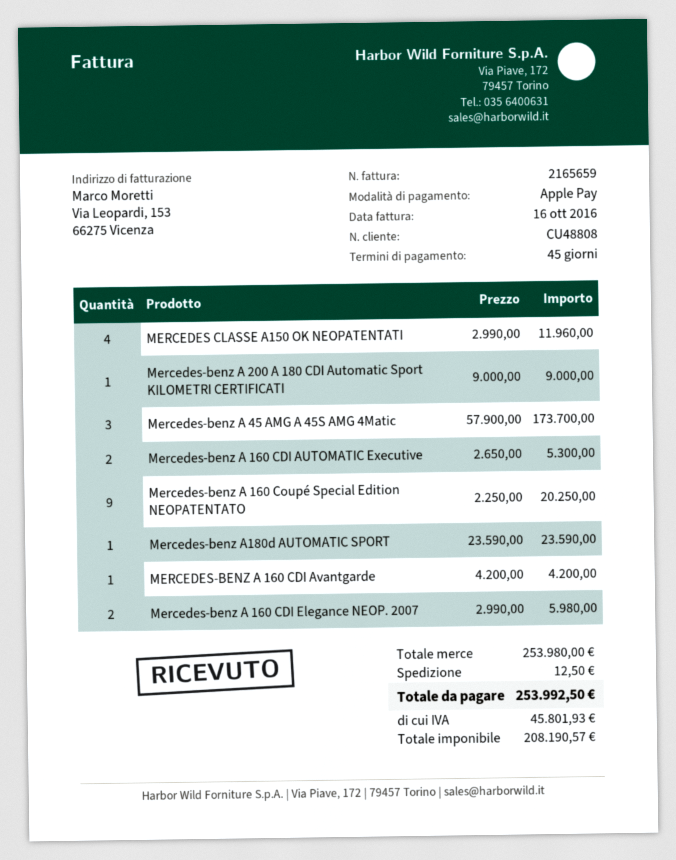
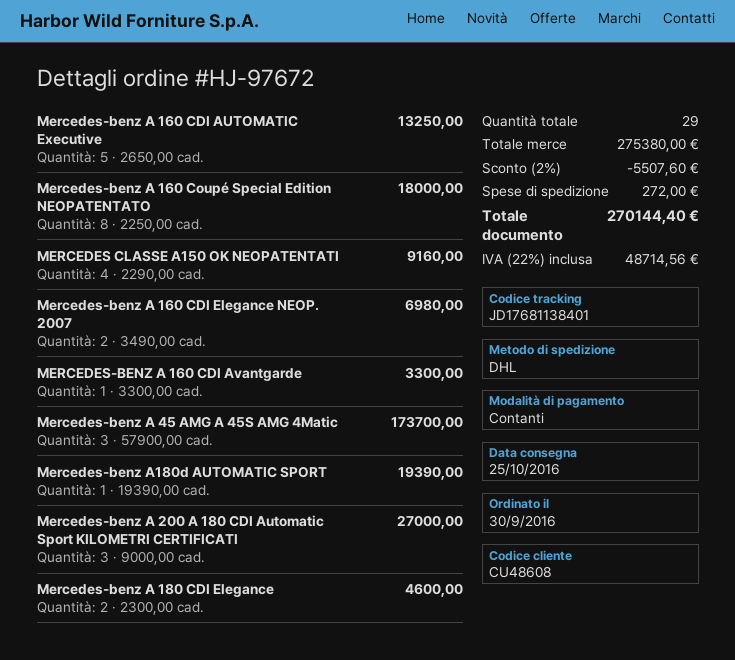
customer number: CU48808 -> CU48608
payment method: Apple Pay -> cash
MERCEDES CLASSE A150 OK NEOPATENTATI: 4 x 2990.00 = 11960.00 -> 4 x 2290.00 = 9160.00
Mercedes-benz A 200 A 180 CDI Automatic Sport KILOMETRI CERTIFICATI: 1 x 9000.00 = 9000.00 -> 3 x 9000.00 = 27000.00
Mercedes-benz A 160 CDI AUTOMATIC Executive: 2 x 2650.00 = 5300.00 -> 5 x 2650.00 = 13250.00
Mercedes-benz A 160 Coupé Special Edition NEOPATENTATO: 9 x 2250.00 = 20250.00 -> 8 x 2250.00 = 18000.00
Mercedes-benz A180d AUTOMATIC SPORT: 1 x 23590.00 = 23590.00 -> 1 x 19390.00 = 19390.00
MERCEDES-BENZ A 160 CDI Avantgarde: 1 x 4200.00 = 4200.00 -> 1 x 3300.00 = 3300.00
Mercedes-benz A 160 CDI Elegance NEOP. 2007: 2 x 2990.00 = 5980.00 -> 2 x 3490.00 = 6980.00
Mercedes-benz A 180 CDI Elegance: none -> 2 x 2300.00 = 4600.00
subtotal: 253980.00 -> 275380.00
discount: none -> 2% = 5507.60
shipping: 12.50 -> 272.00
tax: 45801.93 -> 48714.56
total: 253992.50 -> 270144.40

